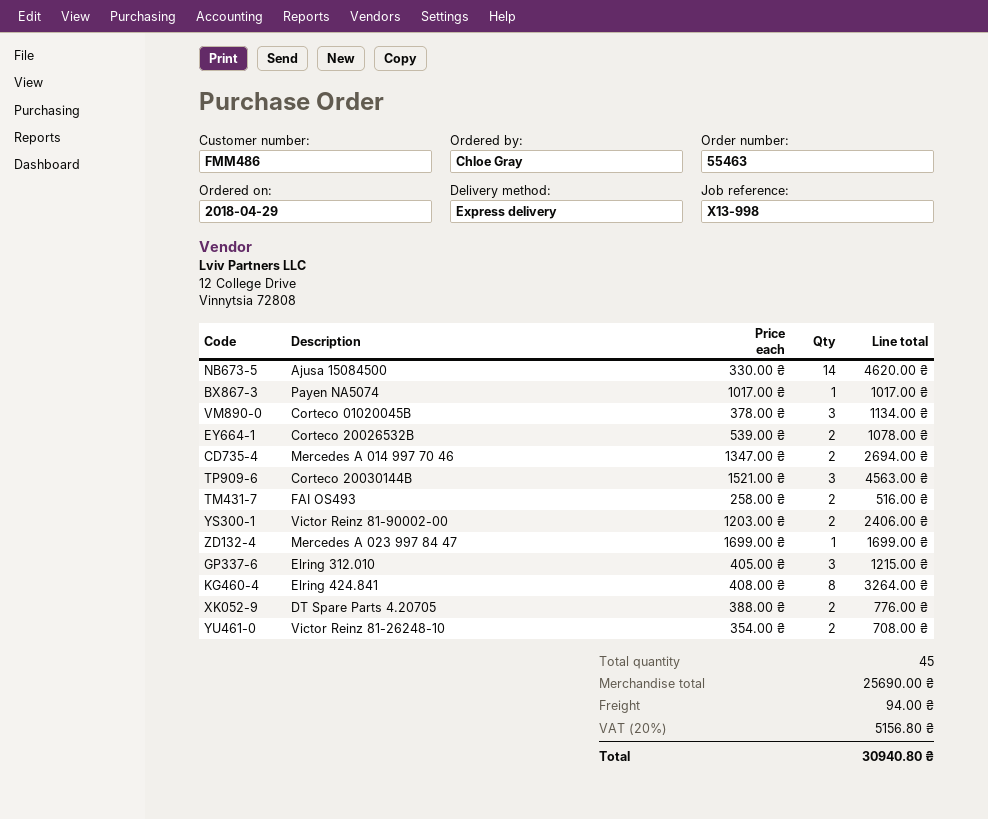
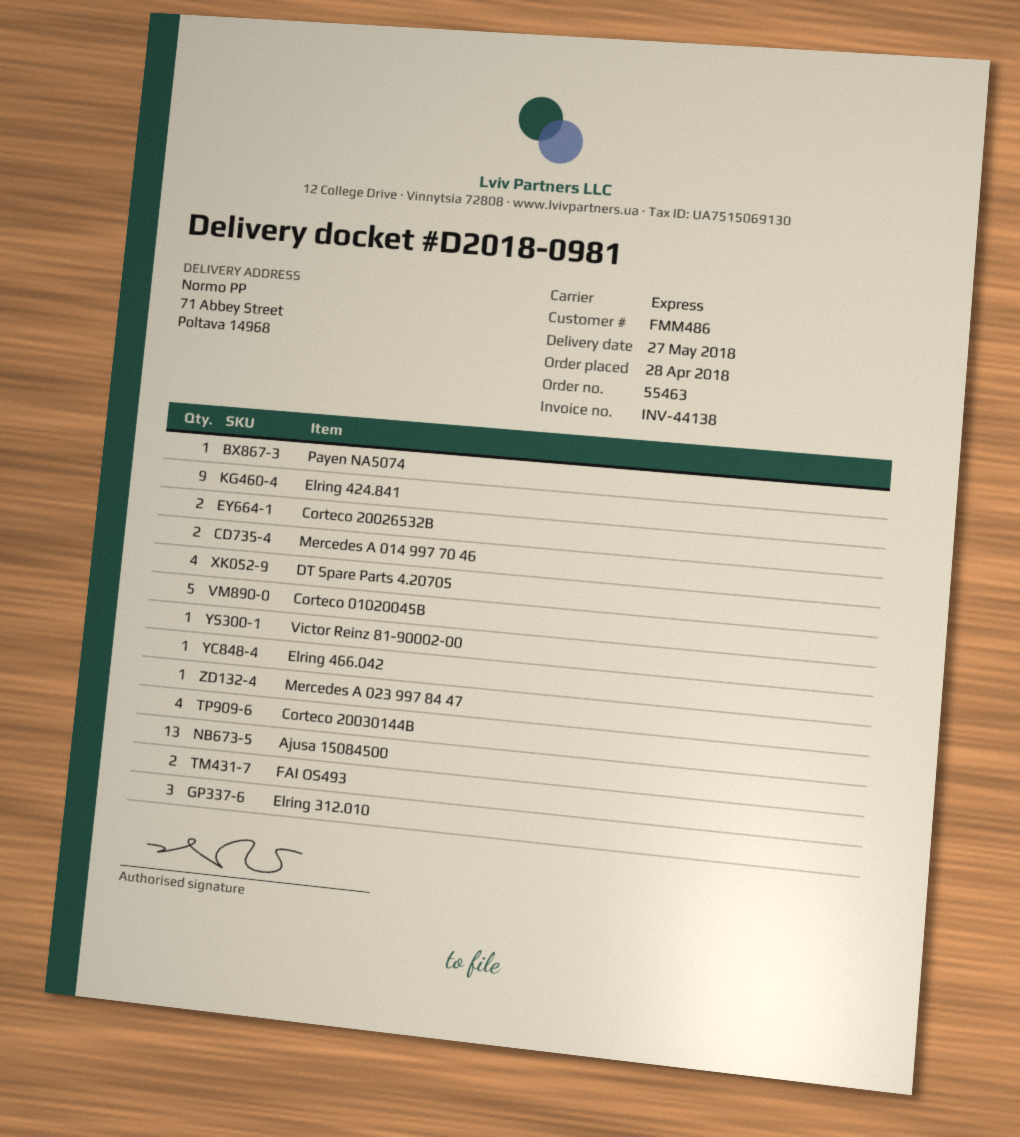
order date: 2018-04-29 -> 2018-04-28
Ajusa 15084500: 14 -> 13
Corteco 01020045B: 3 -> 5
Corteco 20030144B: 3 -> 4
Victor Reinz 81-90002-00: 2 -> 1
Elring 424.841: 8 -> 9
DT Spare Parts 4.20705: 2 -> 4
Victor Reinz 81-26248-10: 2 -> none
Elring 466.042: none -> 1

